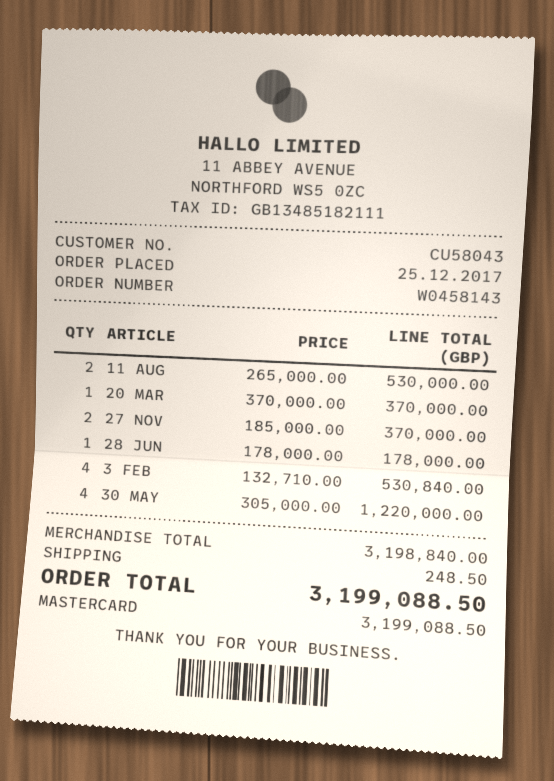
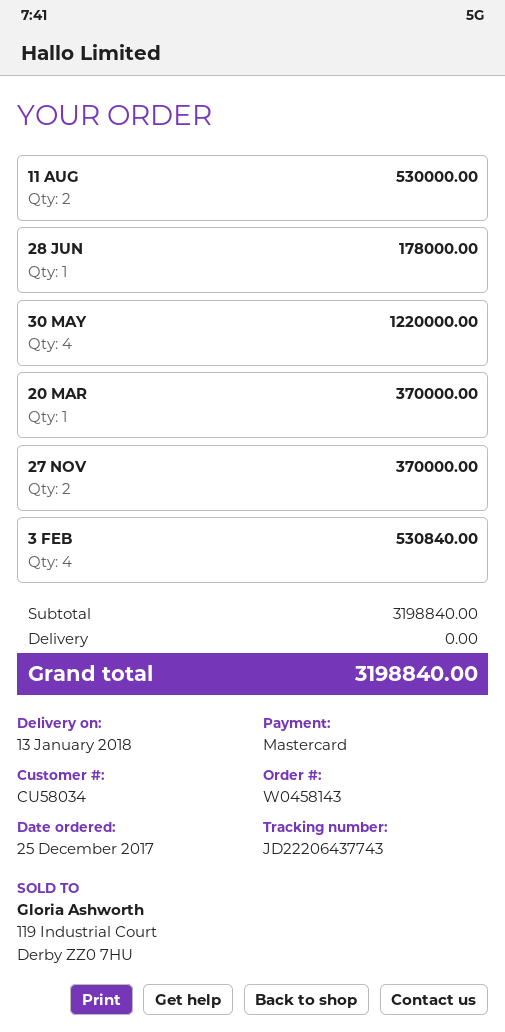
customer number: CU58043 -> CU58034
shipping: 248.50 -> 0.00
total: 3199088.50 -> 3198840.00

